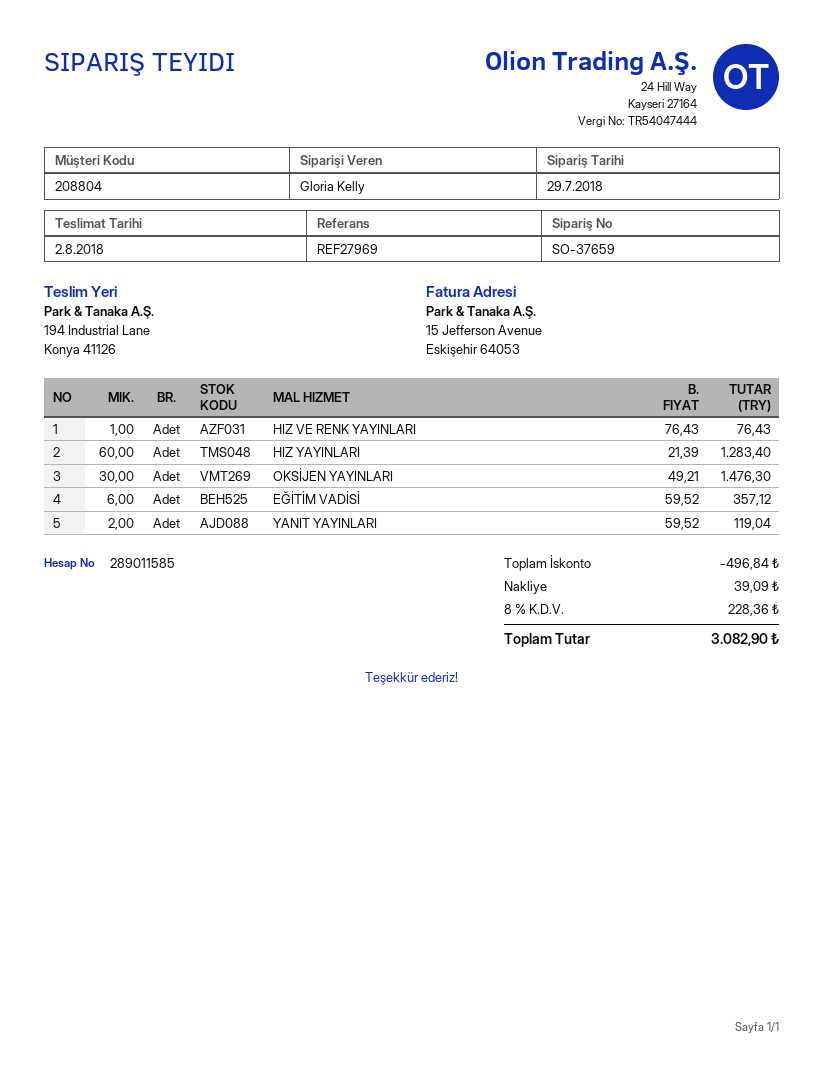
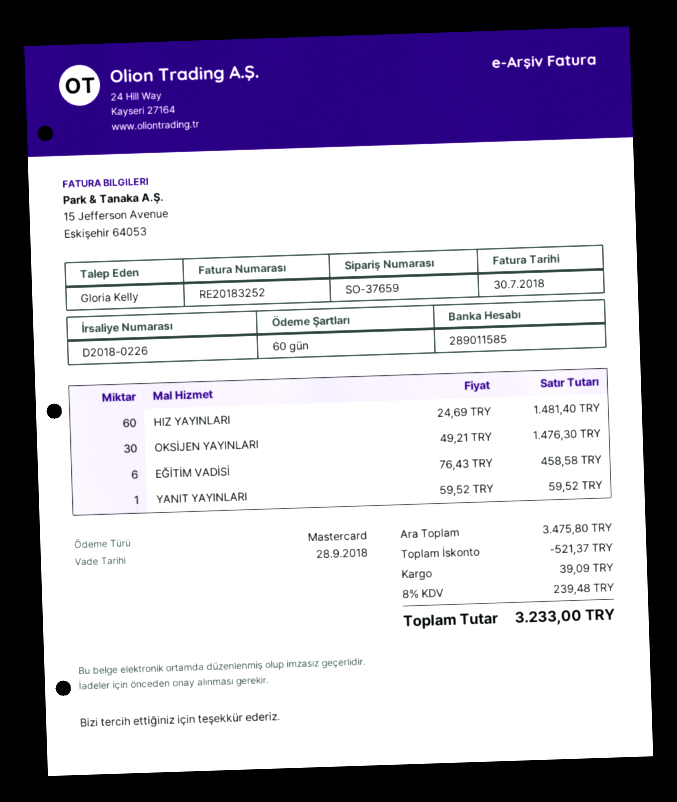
HIZ VE RENK YAYINLARI: 1 x 76.43 = 76.43 -> none
HIZ YAYINLARI: 60 x 21.39 = 1283.40 -> 60 x 24.69 = 1481.40
EĞİTİM VADİSİ: 6 x 59.52 = 357.12 -> 6 x 76.43 = 458.58
YANIT YAYINLARI: 2 x 59.52 = 119.04 -> 1 x 59.52 = 59.52
discount: 496.84 -> 521.37
tax: 8% = 228.36 -> 8% = 239.48
total: 3082.90 -> 3233.00

